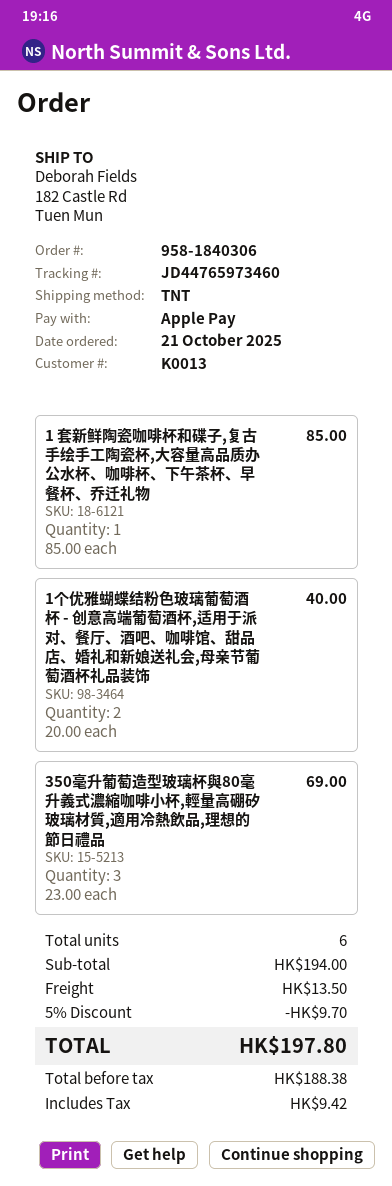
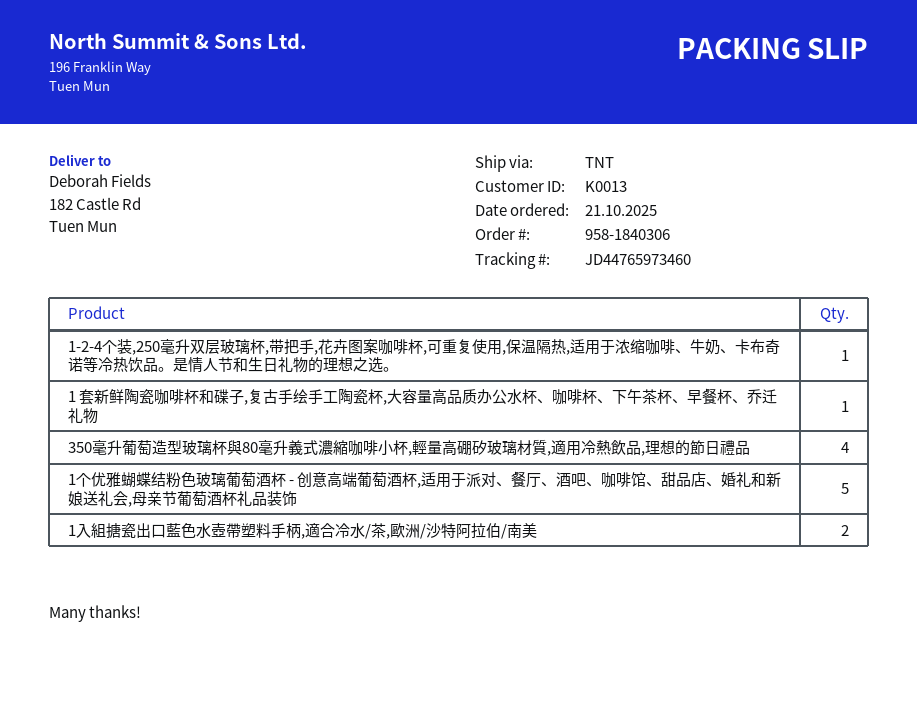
1个优雅蝴蝶结粉色玻璃葡萄酒杯 - 创意高端葡萄酒杯,适用于派对、餐厅、酒吧、咖啡馆、甜品店、婚礼和新娘送礼会,母亲节葡萄酒杯礼品装饰: 2 -> 5
350毫升葡萄造型玻璃杯與80毫升義式濃縮咖啡小杯,輕量高硼矽玻璃材質,適用冷熱飲品,理想的節日禮品: 3 -> 4
1-2-4个装,250毫升双层玻璃杯,带把手,花卉图案咖啡杯,可重复使用,保温隔热,适用于浓缩咖啡、牛奶、卡布奇诺等冷热饮品。是情人节和生日礼物的理想之选。: none -> 1
1入組搪瓷出口藍色水壺帶塑料手柄,適合冷水/茶,歐洲/沙特阿拉伯/南美: none -> 2

